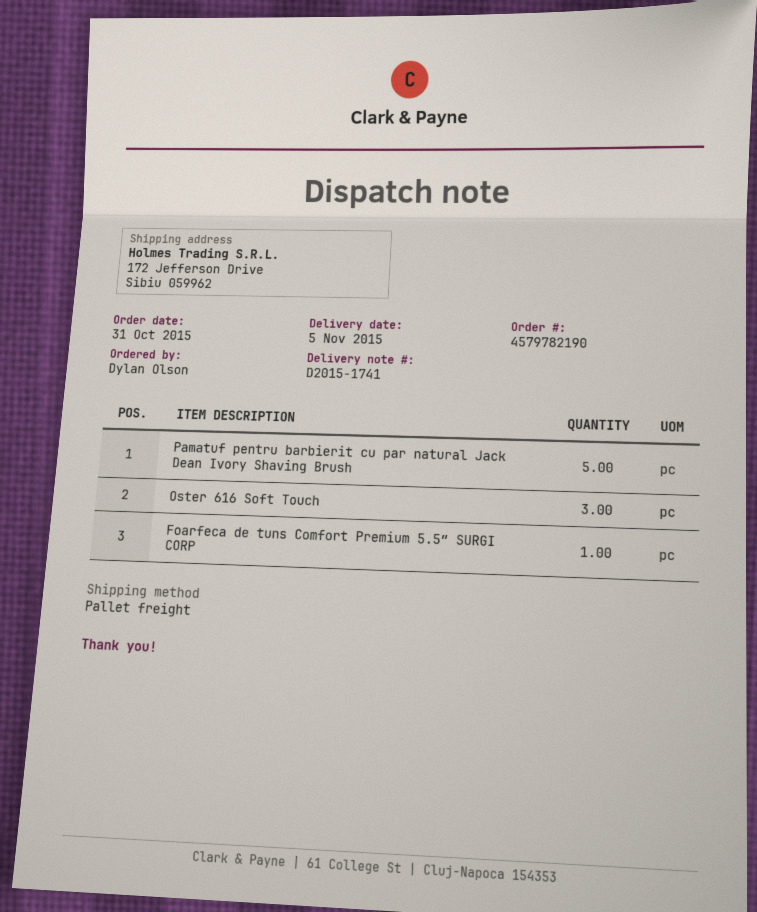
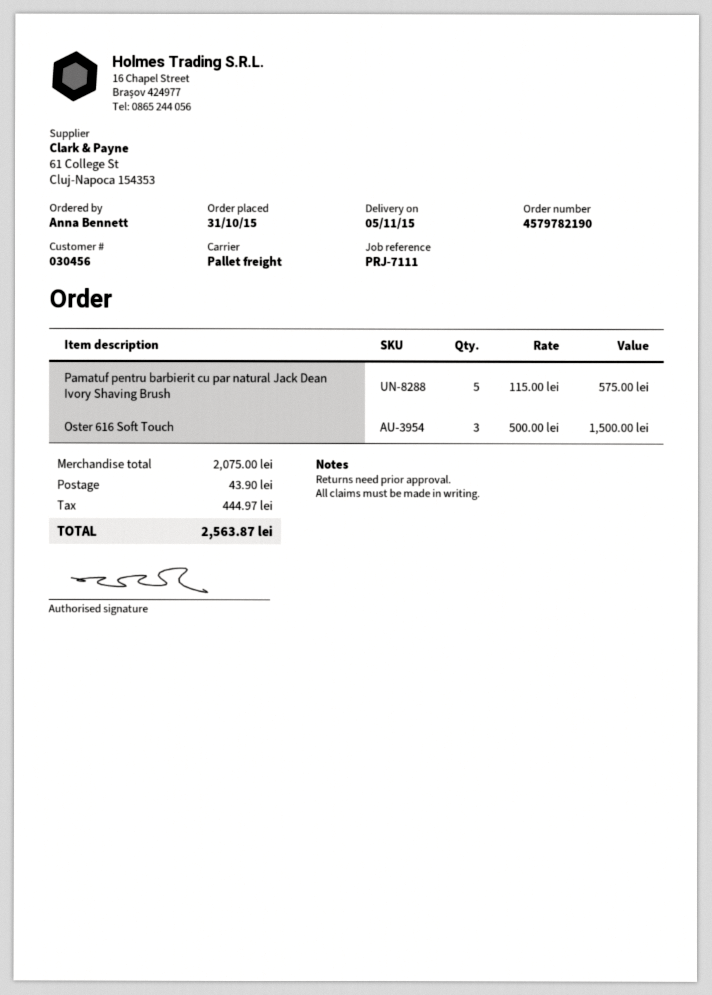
ordered by: Dylan Olson -> Anna Bennett
Foarfeca de tuns Comfort Premium 5.5″ SURGI CORP: 1 -> none

